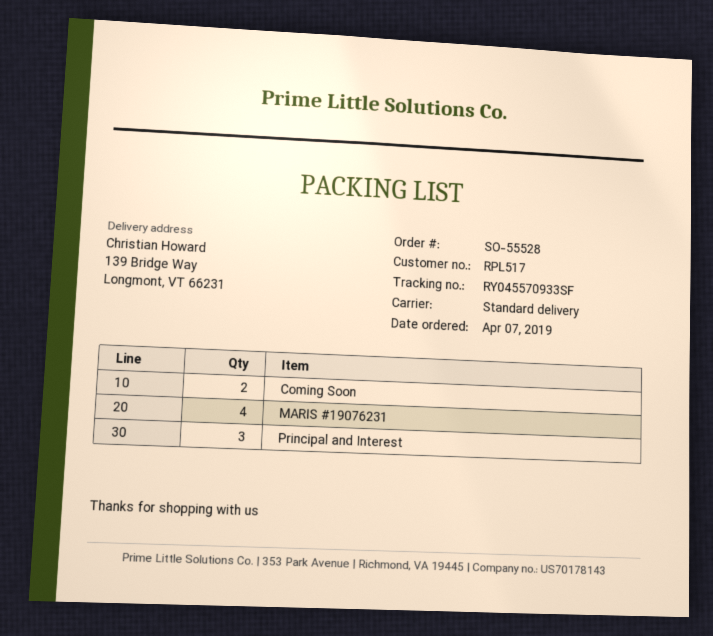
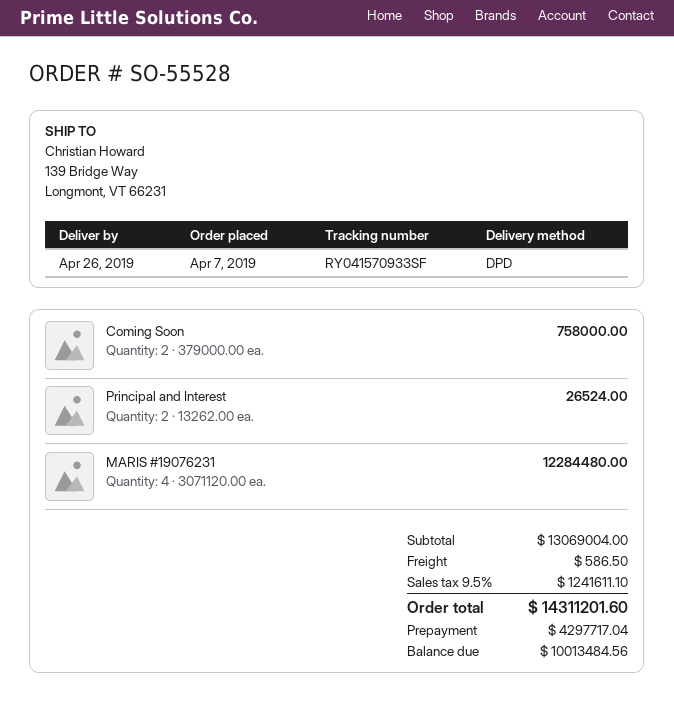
shipping method: standard -> DPD
tracking number: RY045570933SF -> RY041570933SF
Principal and Interest: 3 -> 2

